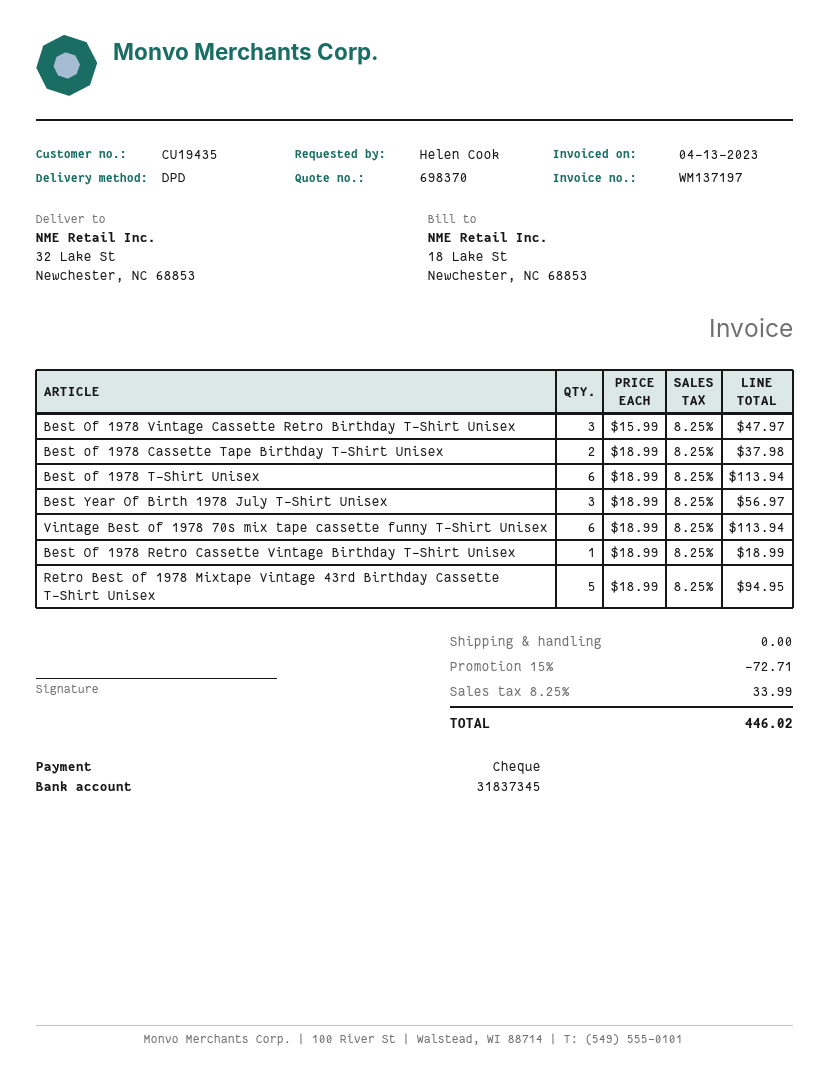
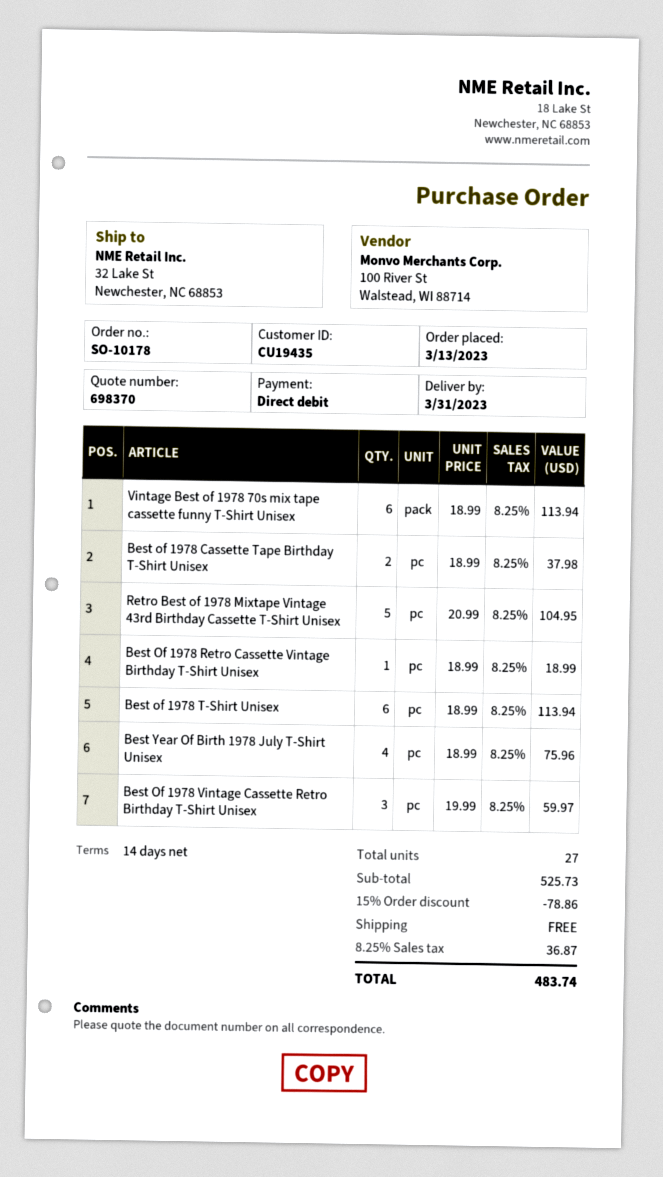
payment method: cheque -> direct debit
Best Of 1978 Vintage Cassette Retro Birthday T-Shirt Unisex: 3 x 15.99 = 47.97 -> 3 x 19.99 = 59.97
Best Year Of Birth 1978 July T-Shirt Unisex: 3 x 18.99 = 56.97 -> 4 x 18.99 = 75.96
Retro Best of 1978 Mixtape Vintage 43rd Birthday Cassette T-Shirt Unisex: 5 x 18.99 = 94.95 -> 5 x 20.99 = 104.95
discount: 15% = 72.71 -> 15% = 78.86
tax: 8.25% = 33.99 -> 8.25% = 36.87
total: 446.02 -> 483.74

